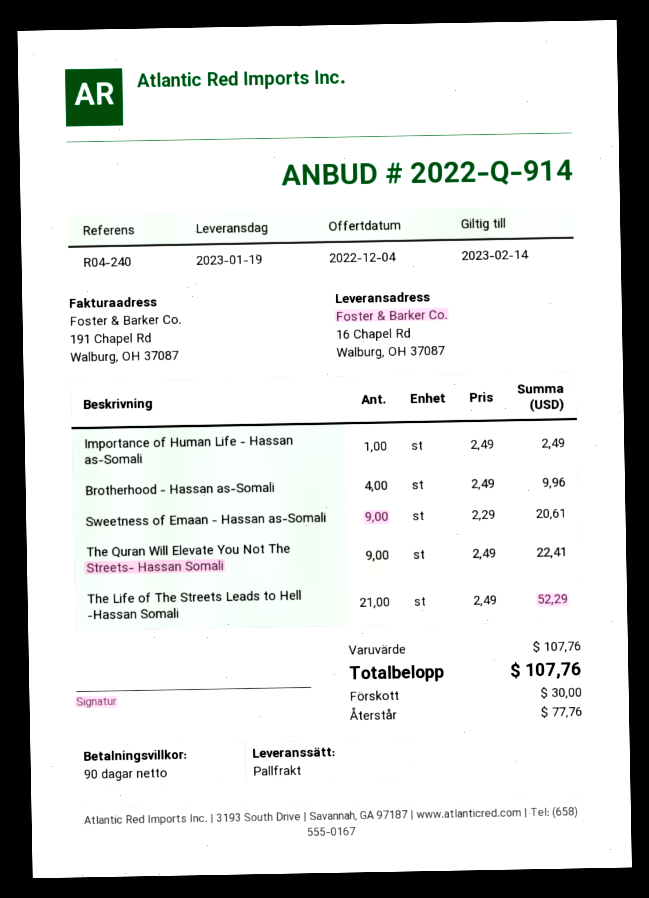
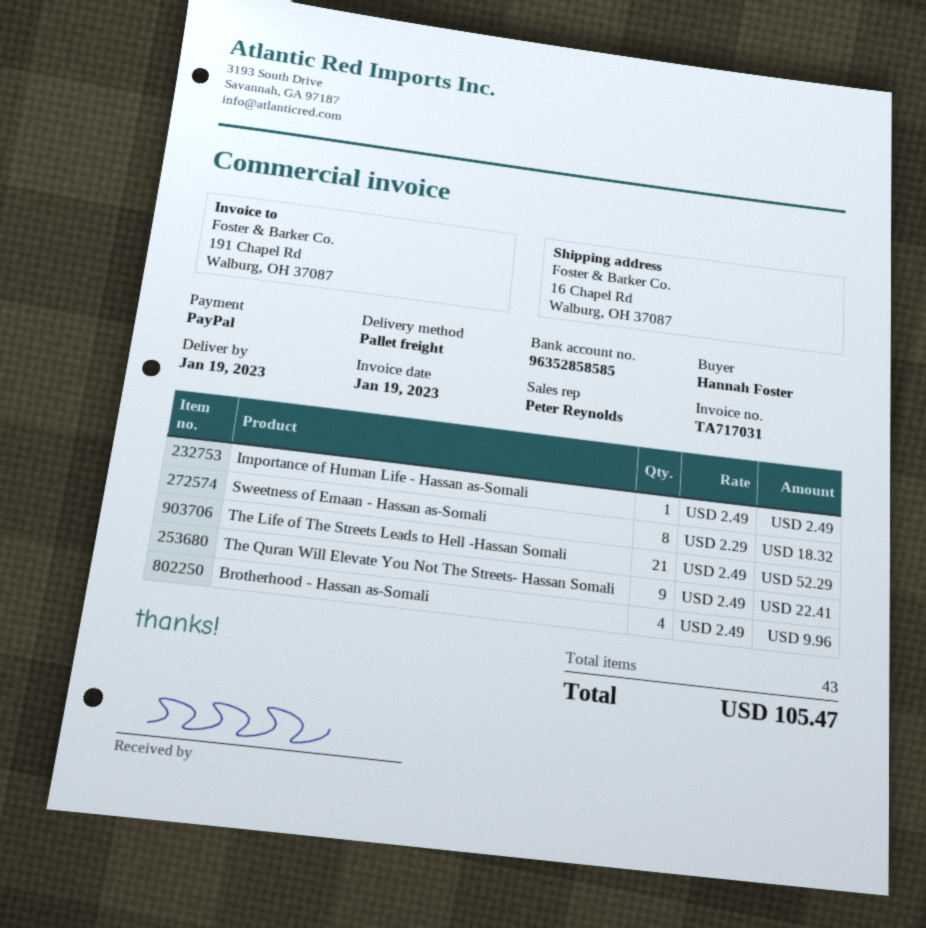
Sweetness of Emaan - Hassan as-Somali: 9 x 2.29 = 20.61 -> 8 x 2.29 = 18.32
total: 107.76 -> 105.47

